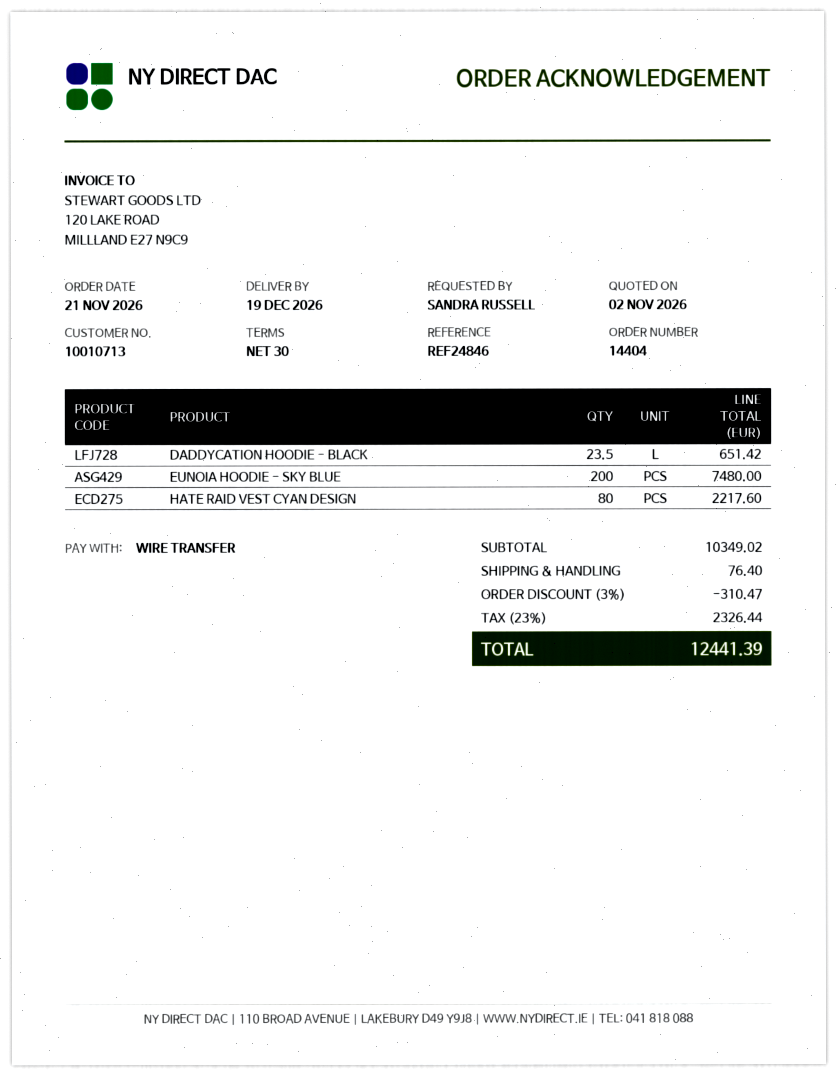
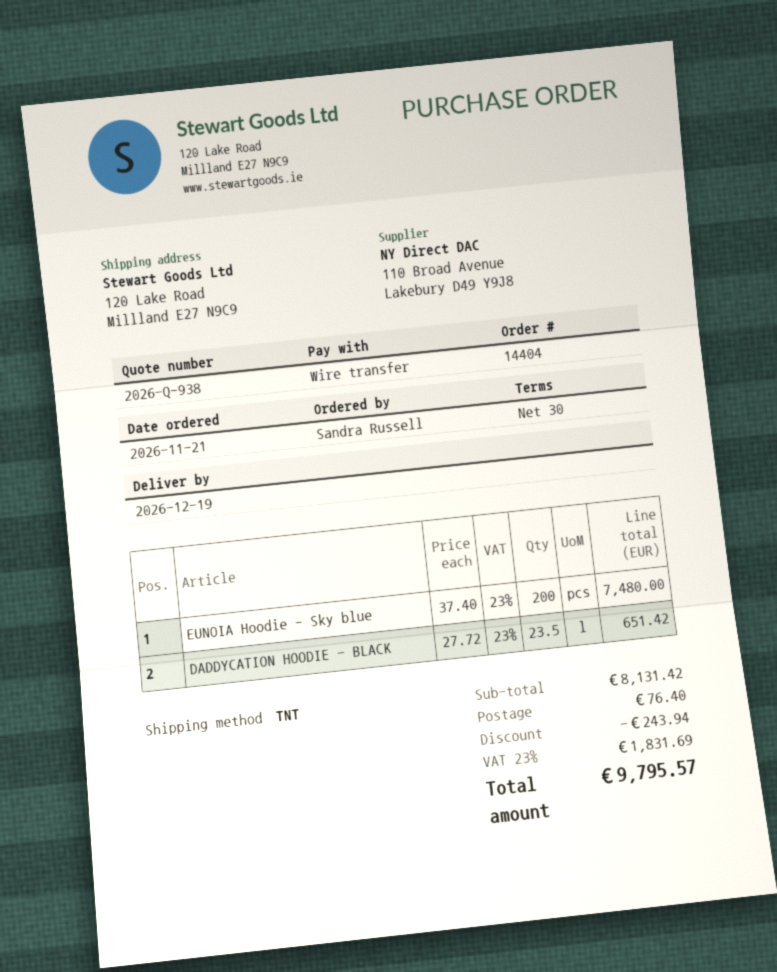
HATE RAID VEST CYAN DESIGN: 80 for 2217.60 -> none
subtotal: 10349.02 -> 8131.42
discount: 310.47 -> 243.94
tax: 23% = 2326.44 -> 23% = 1831.69
total: 12441.39 -> 9795.57

